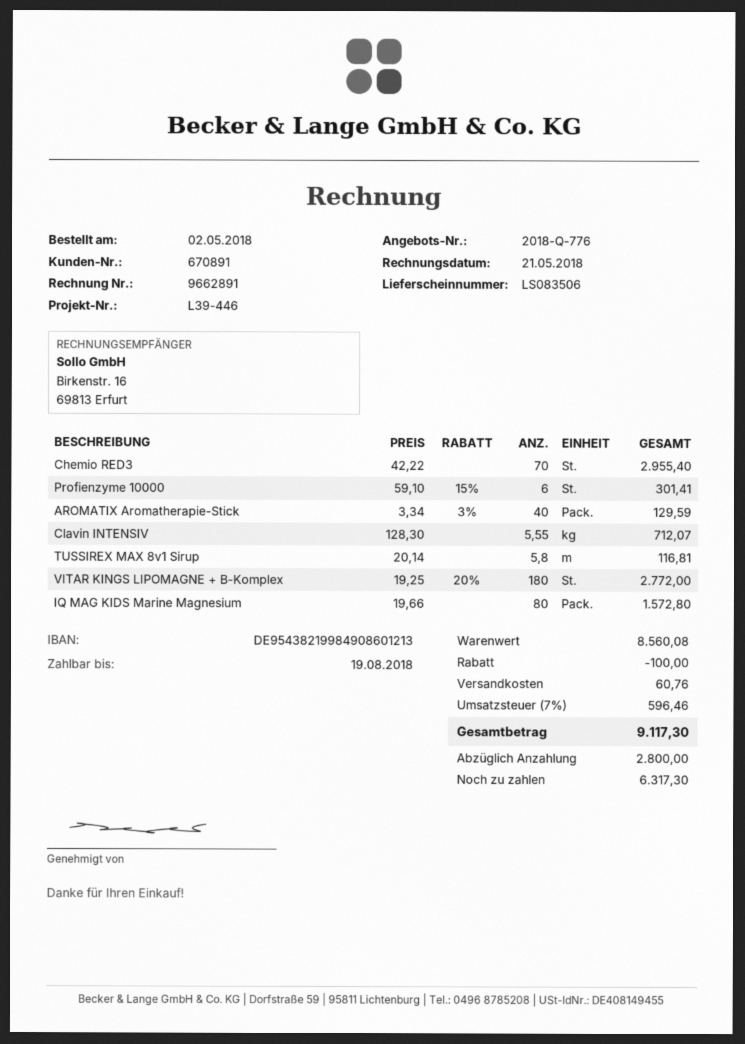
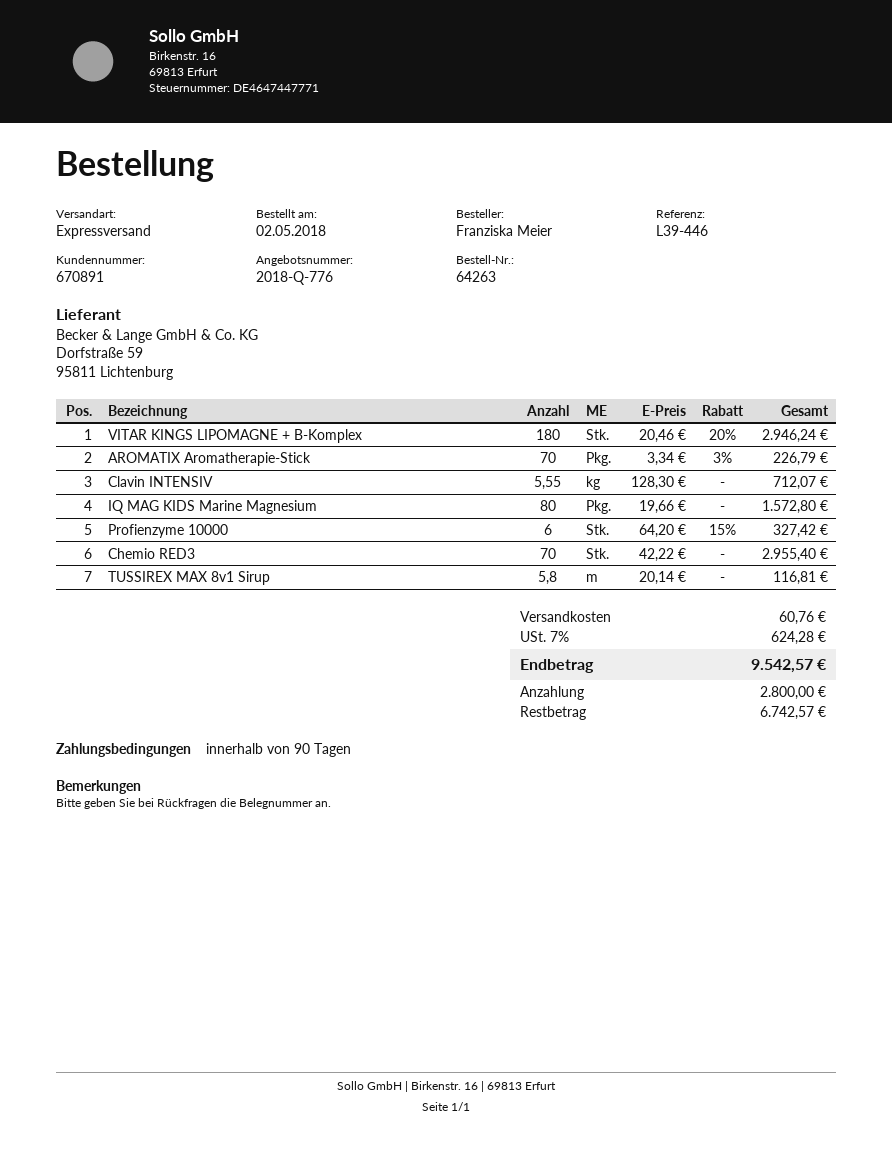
Profienzyme 10000: 6 x 59.10 - 15% = 301.41 -> 6 x 64.20 - 15% = 327.42
AROMATIX Aromatherapie-Stick: 40 x 3.34 - 3% = 129.59 -> 70 x 3.34 - 3% = 226.79
VITAR KINGS LIPOMAGNE + B-Komplex: 180 x 19.25 - 20% = 2772.00 -> 180 x 20.46 - 20% = 2946.24
discount: 100.00 -> none
tax: 7% = 596.46 -> 7% = 624.28
total: 9117.30 -> 9542.57
balance: 6317.30 -> 6742.57

